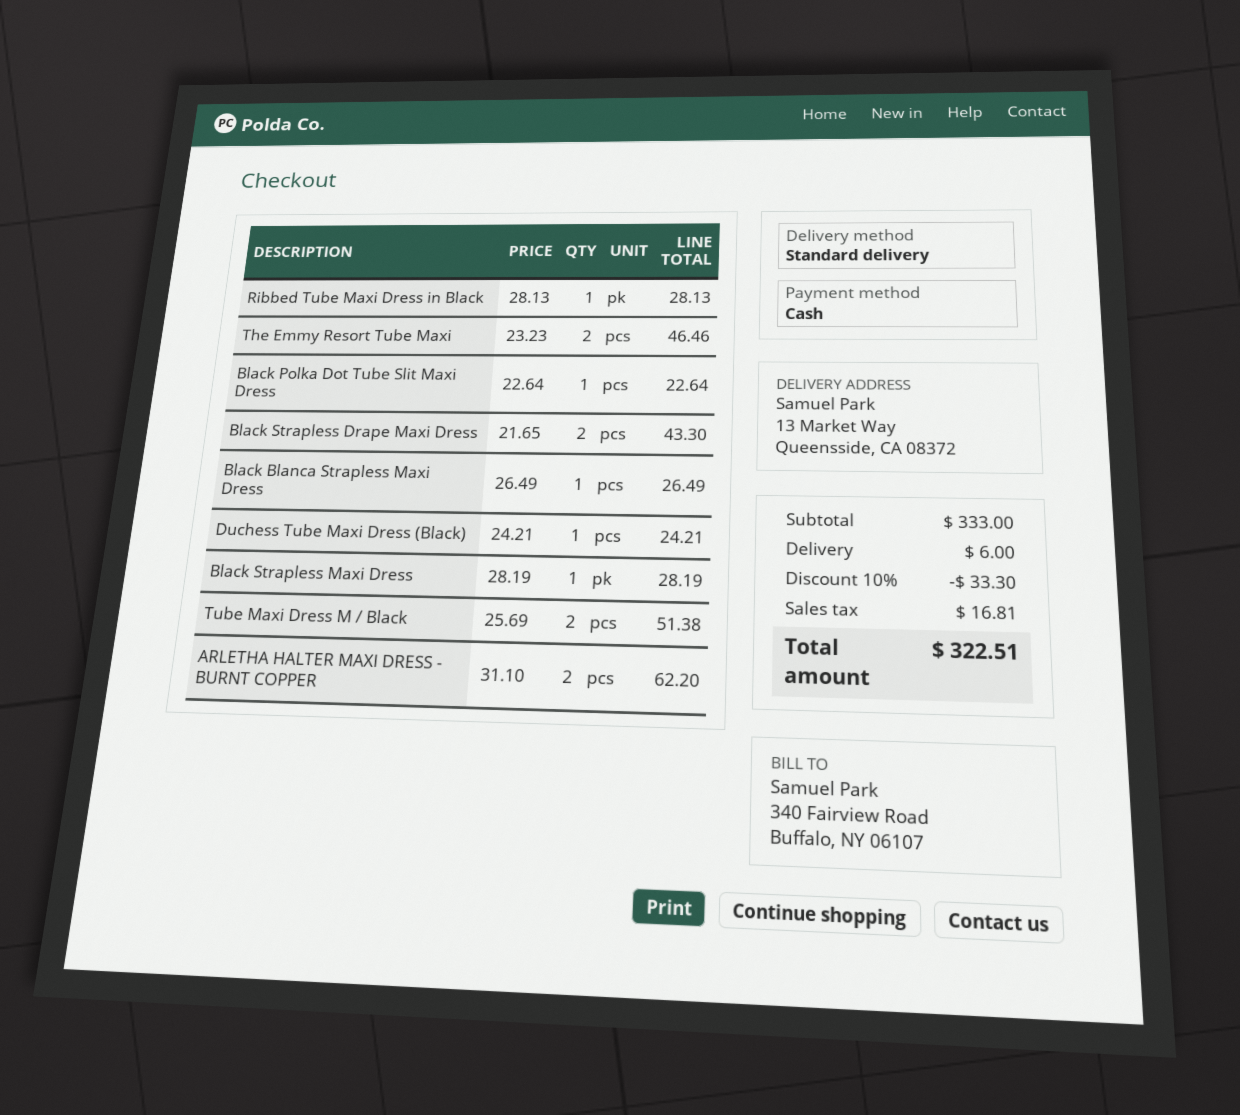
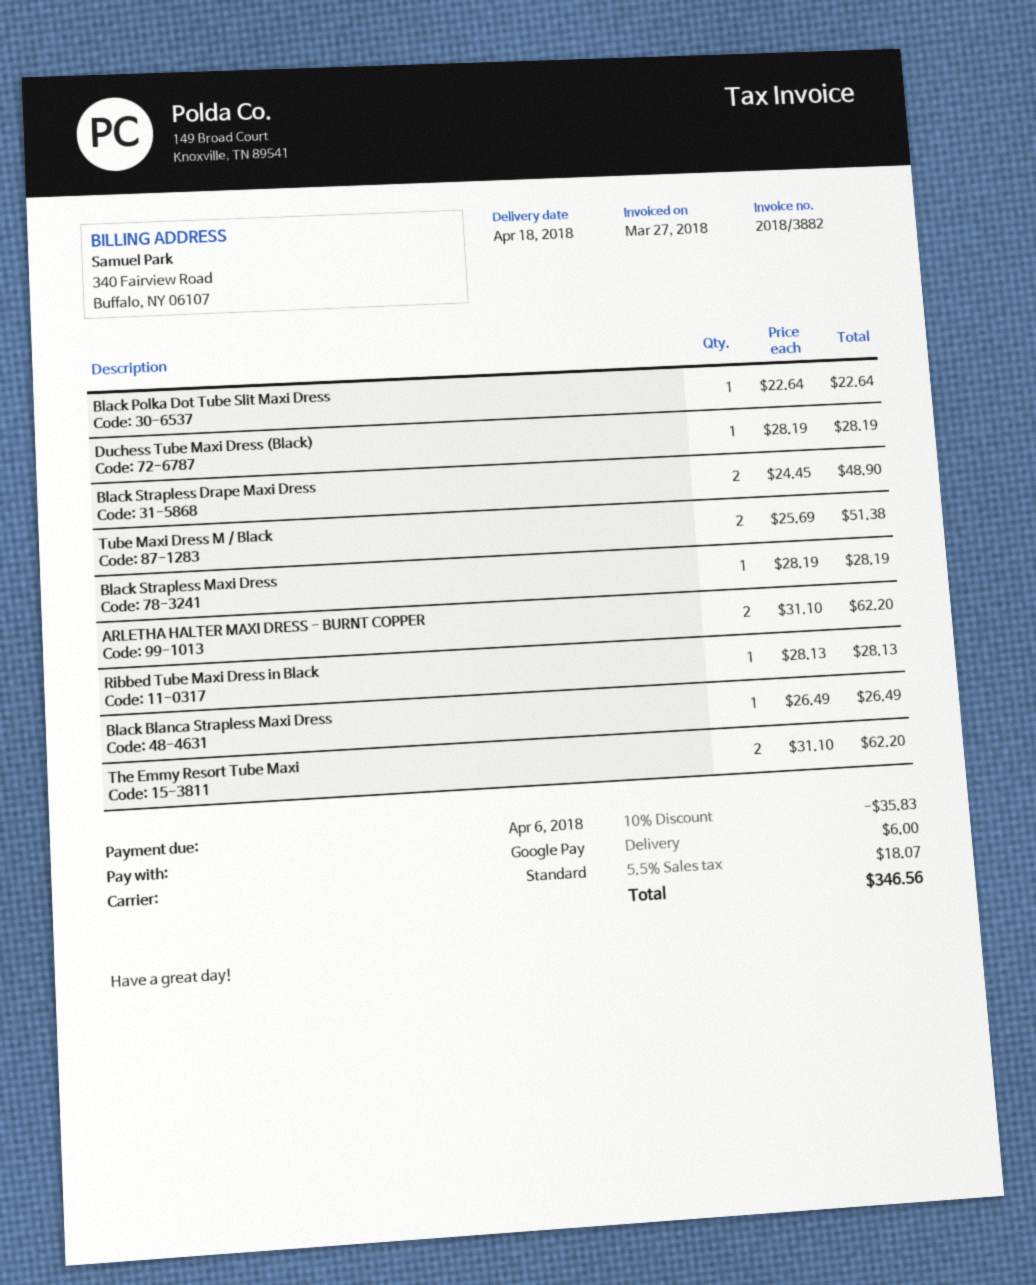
payment method: cash -> Google Pay
The Emmy Resort Tube Maxi: 2 x 23.23 = 46.46 -> 2 x 31.10 = 62.20
Black Strapless Drape Maxi Dress: 2 x 21.65 = 43.30 -> 2 x 24.45 = 48.90
Duchess Tube Maxi Dress (Black): 1 x 24.21 = 24.21 -> 1 x 28.19 = 28.19
discount: 10% = 33.30 -> 10% = 35.83
tax: 16.81 -> 18.07
total: 322.51 -> 346.56

